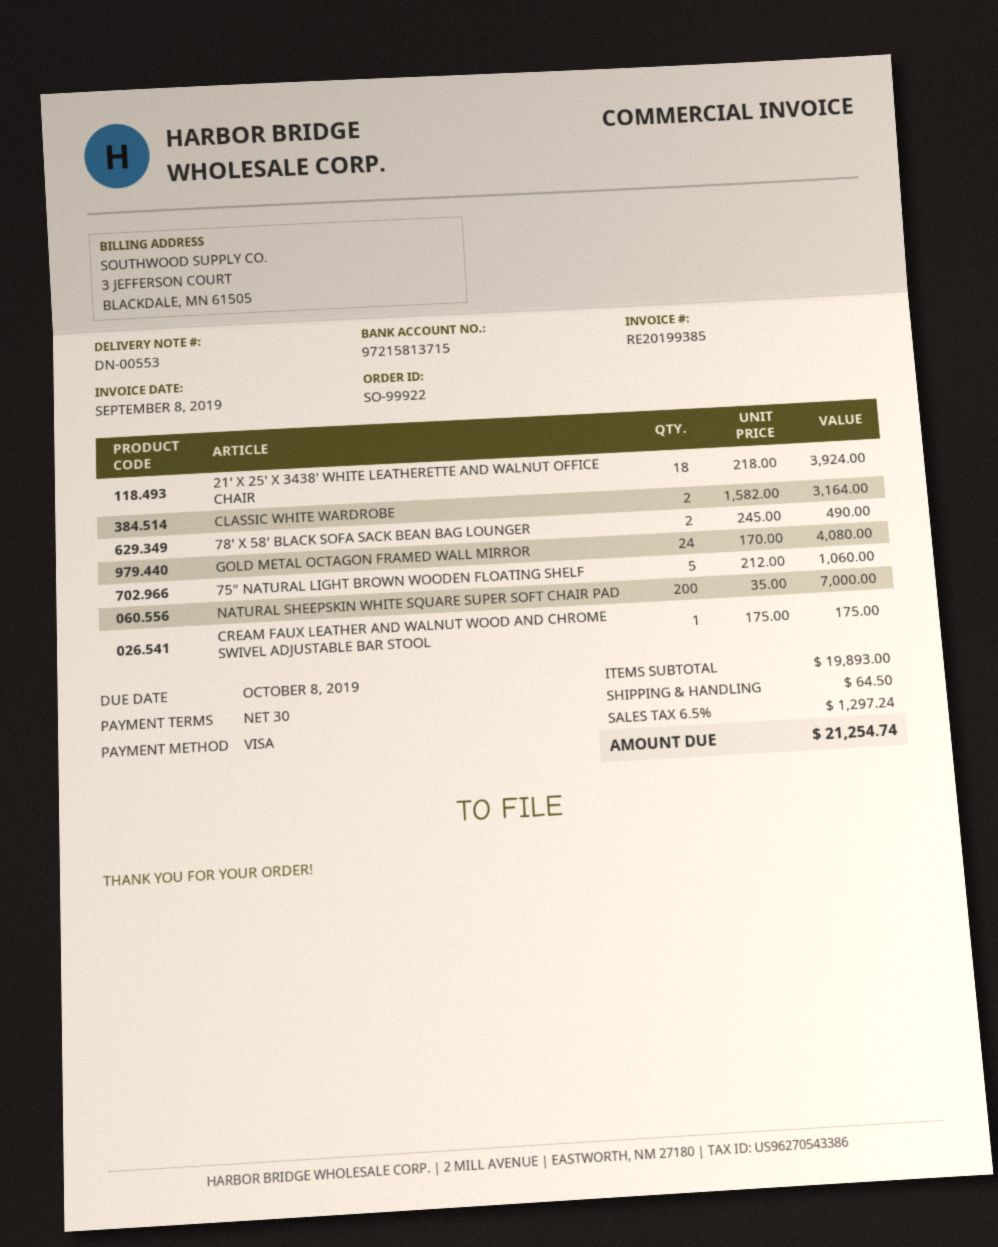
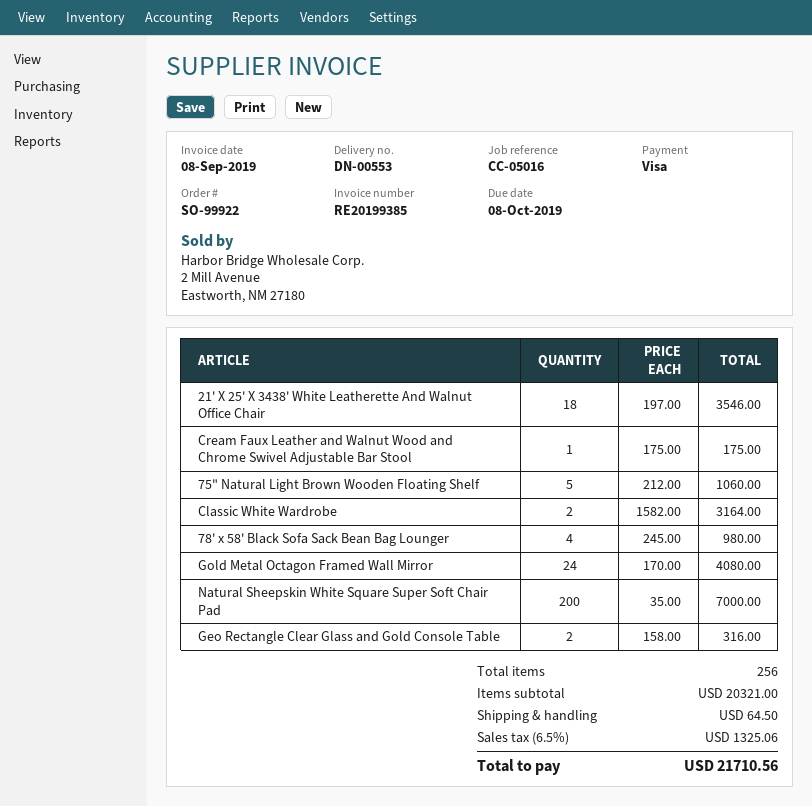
21' X 25' X 3438' WHITE LEATHERETTE AND WALNUT OFFICE CHAIR: 18 x 218.00 = 3924.00 -> 18 x 197.00 = 3546.00
78' X 58' BLACK SOFA SACK BEAN BAG LOUNGER: 2 x 245.00 = 490.00 -> 4 x 245.00 = 980.00
Geo Rectangle Clear Glass and Gold Console Table: none -> 2 x 158.00 = 316.00
subtotal: 19893.00 -> 20321.00
tax: 6.5% = 1297.24 -> 6.5% = 1325.06
total: 21254.74 -> 21710.56

